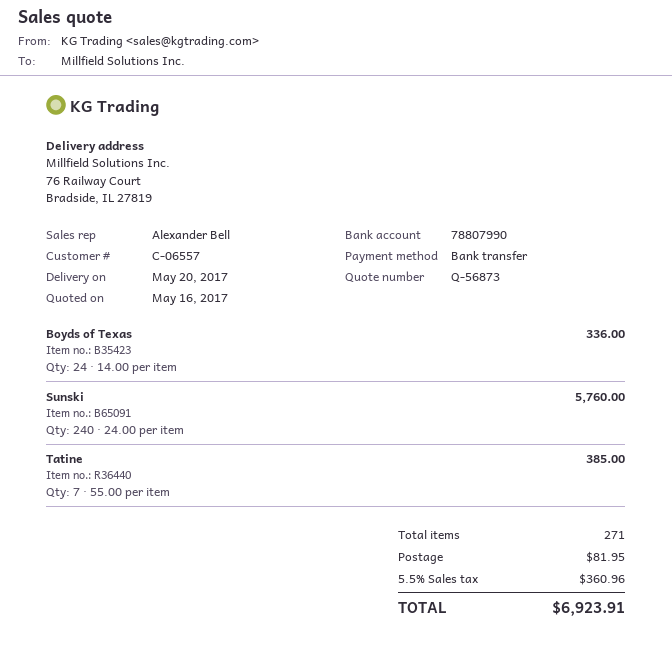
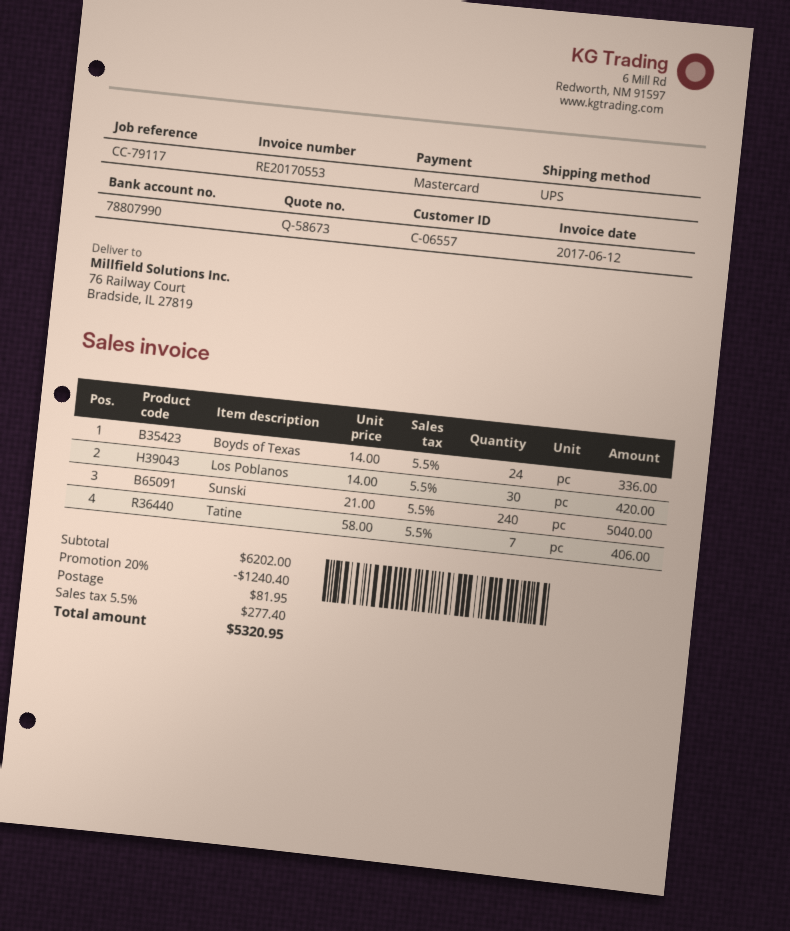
quote number: Q-56873 -> Q-58673
payment method: bank transfer -> Mastercard
Sunski: 240 x 24.00 = 5760.00 -> 240 x 21.00 = 5040.00
Tatine: 7 x 55.00 = 385.00 -> 7 x 58.00 = 406.00
Los Poblanos: none -> 30 x 14.00 = 420.00
discount: none -> 20% = 1240.40
tax: 5.5% = 360.96 -> 5.5% = 277.40
total: 6923.91 -> 5320.95

